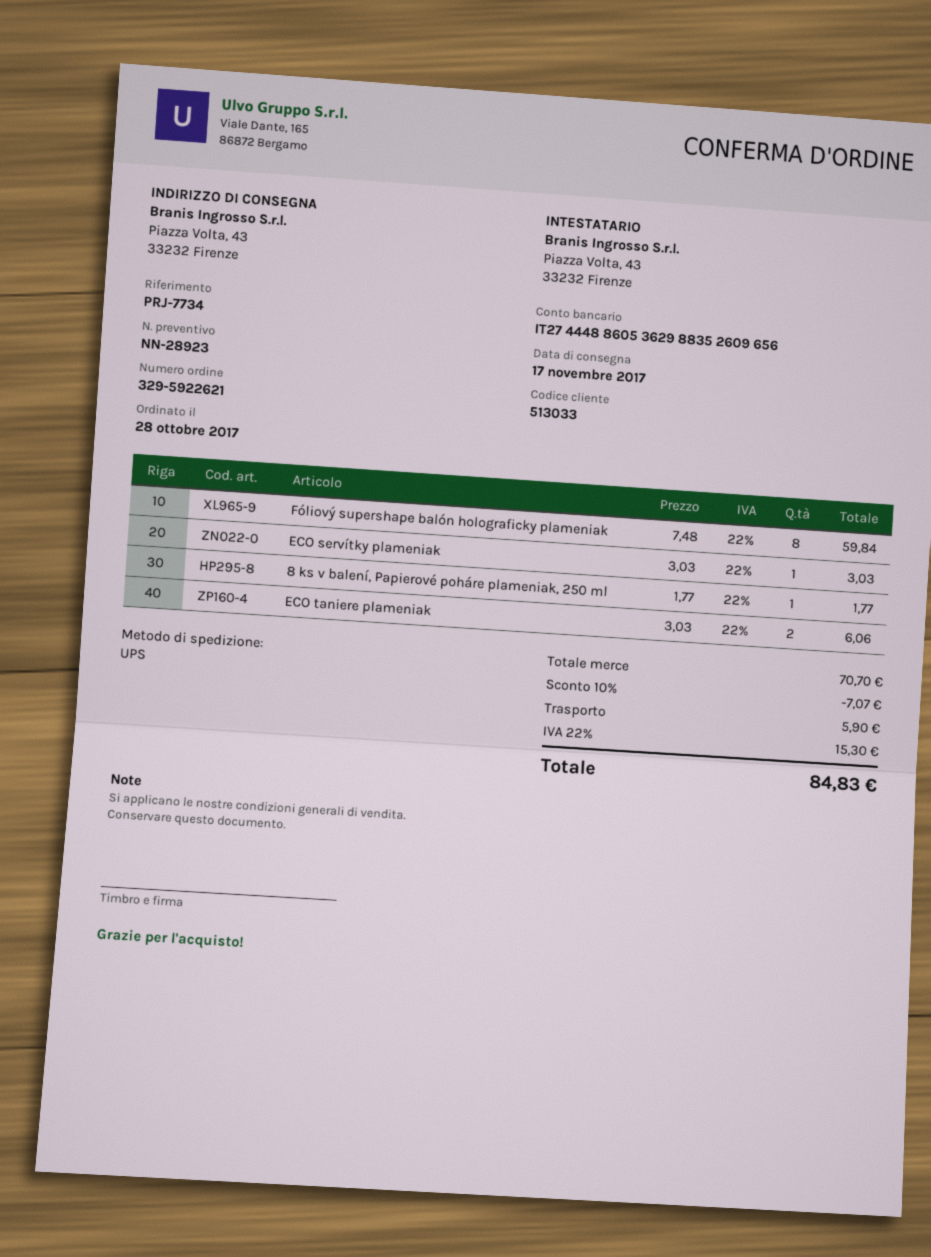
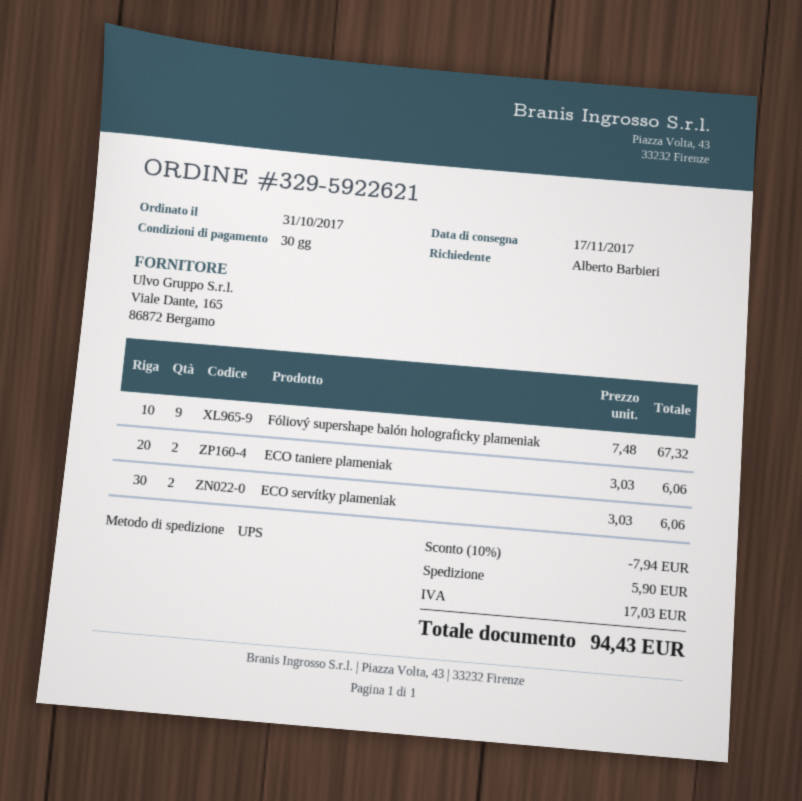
order date: 2017-10-28 -> 2017-10-31
Fóliový supershape balón holograficky plameniak: 8 x 7.48 = 59.84 -> 9 x 7.48 = 67.32
ECO servítky plameniak: 1 x 3.03 = 3.03 -> 2 x 3.03 = 6.06
8 ks v balení, Papierové poháre plameniak, 250 ml: 1 x 1.77 = 1.77 -> none
discount: 10% = 7.07 -> 10% = 7.94
tax: 15.30 -> 17.03
total: 84.83 -> 94.43

